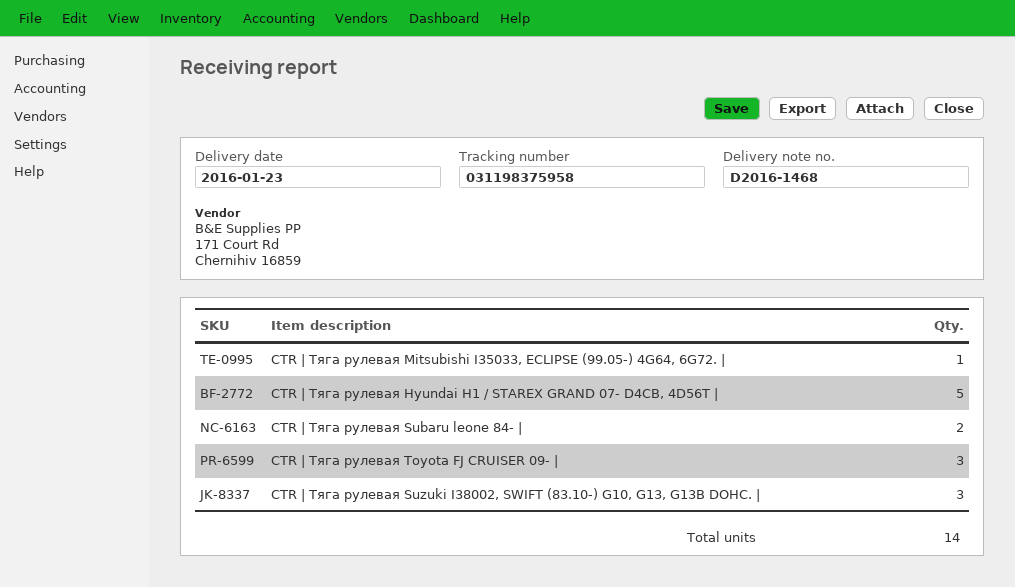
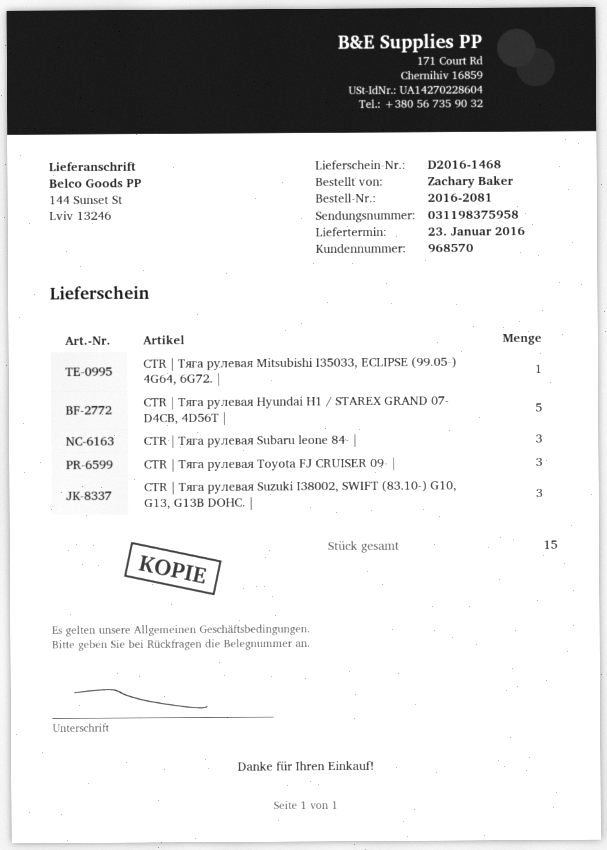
CTR | Тяга рулевая Subaru leone 84- |: 2 -> 3
total quantity: 14 -> 15

